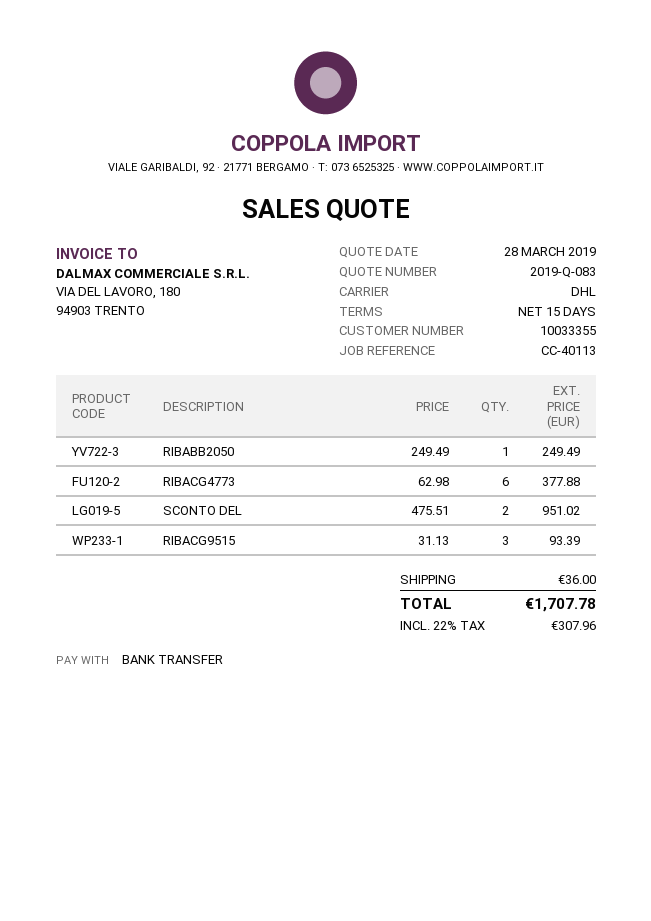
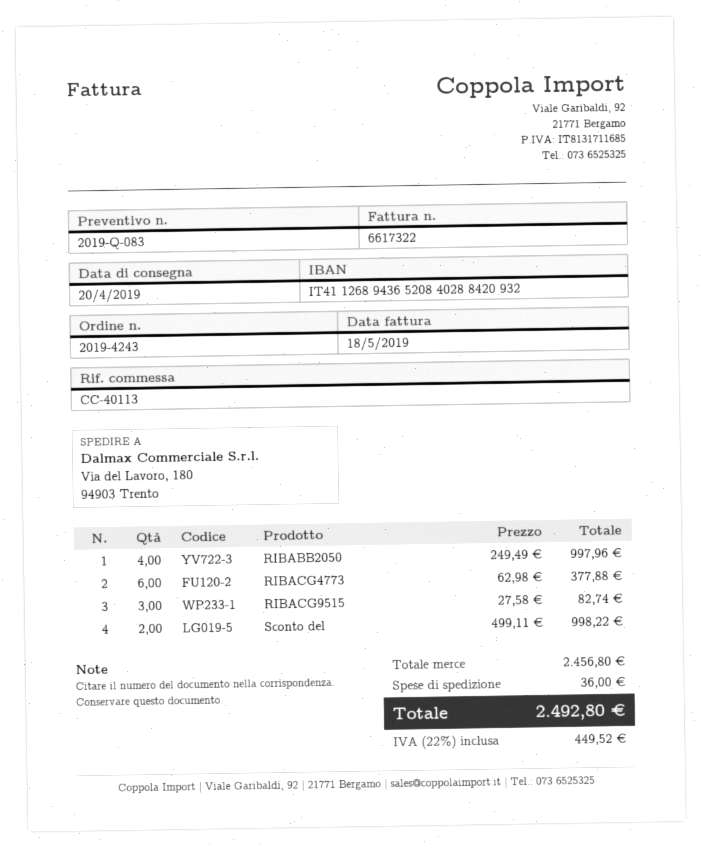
RIBABB2050: 1 x 249.49 = 249.49 -> 4 x 249.49 = 997.96
SCONTO DEL: 2 x 475.51 = 951.02 -> 2 x 499.11 = 998.22
RIBACG9515: 3 x 31.13 = 93.39 -> 3 x 27.58 = 82.74
tax: 22% = 307.96 -> 22% = 449.52
total: 1707.78 -> 2492.80

